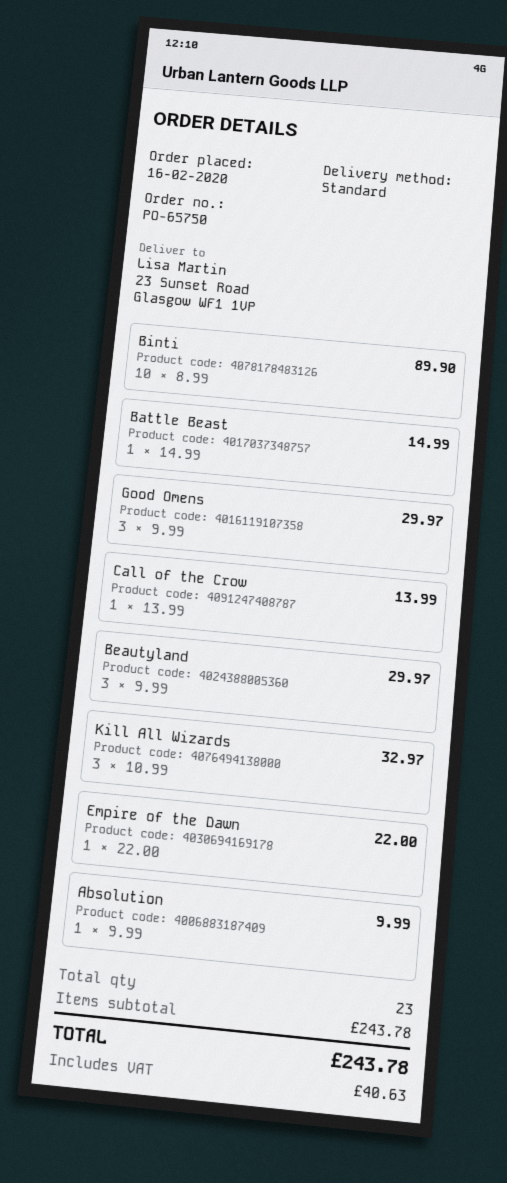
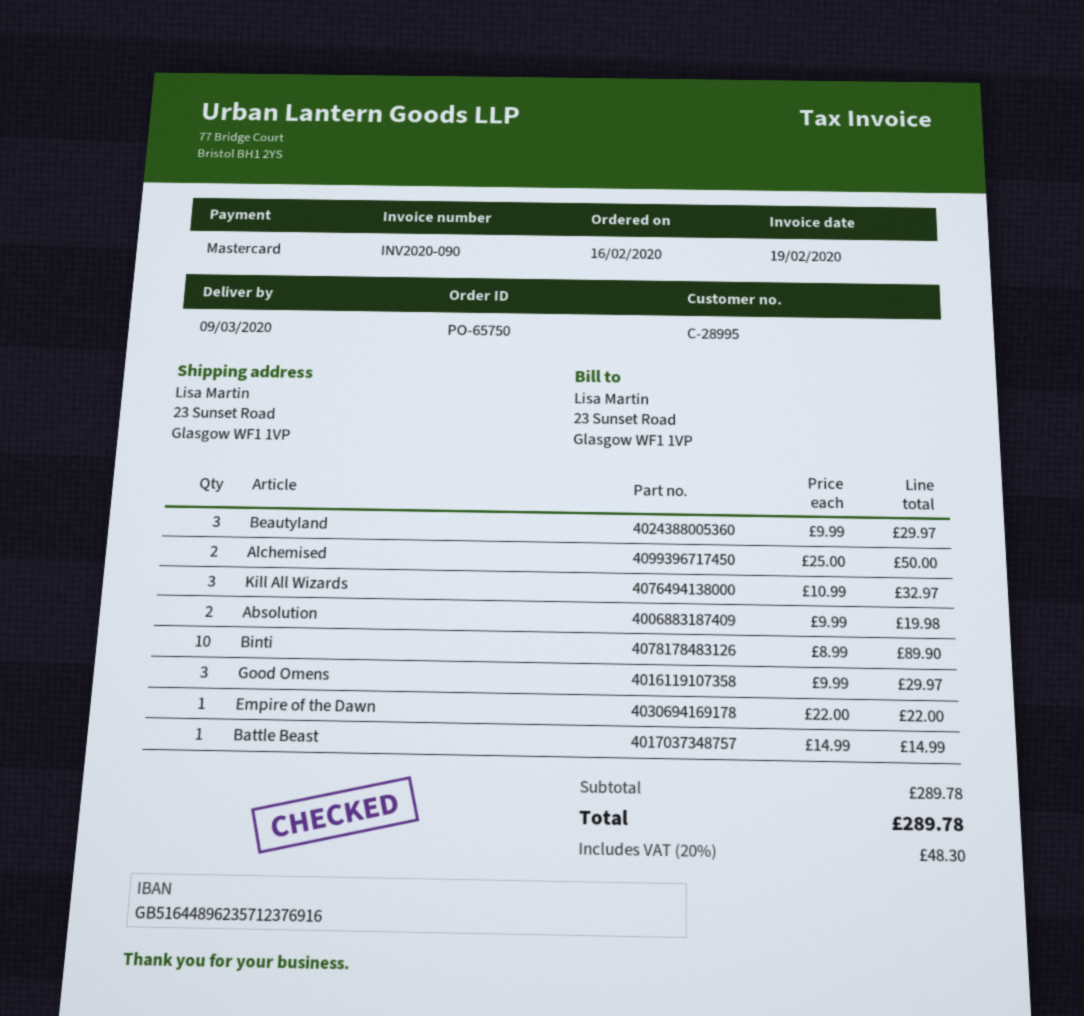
Call of the Crow: 1 x 13.99 = 13.99 -> none
Absolution: 1 x 9.99 = 9.99 -> 2 x 9.99 = 19.98
Alchemised: none -> 2 x 25.00 = 50.00
subtotal: 243.78 -> 289.78
tax: 40.63 -> 48.30
total: 243.78 -> 289.78

